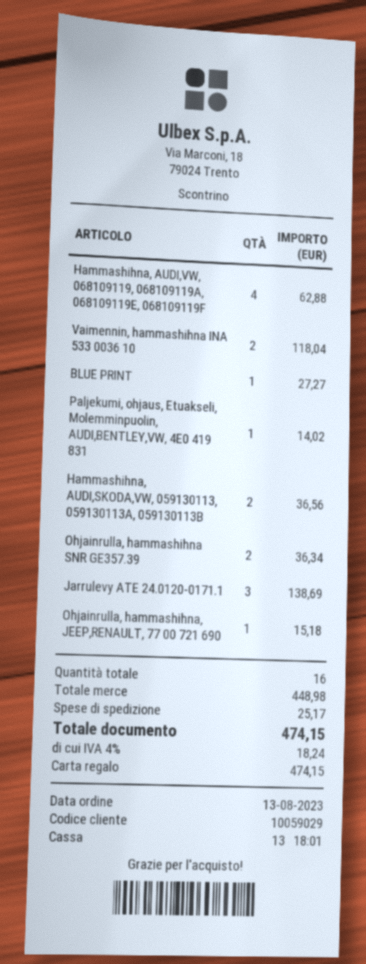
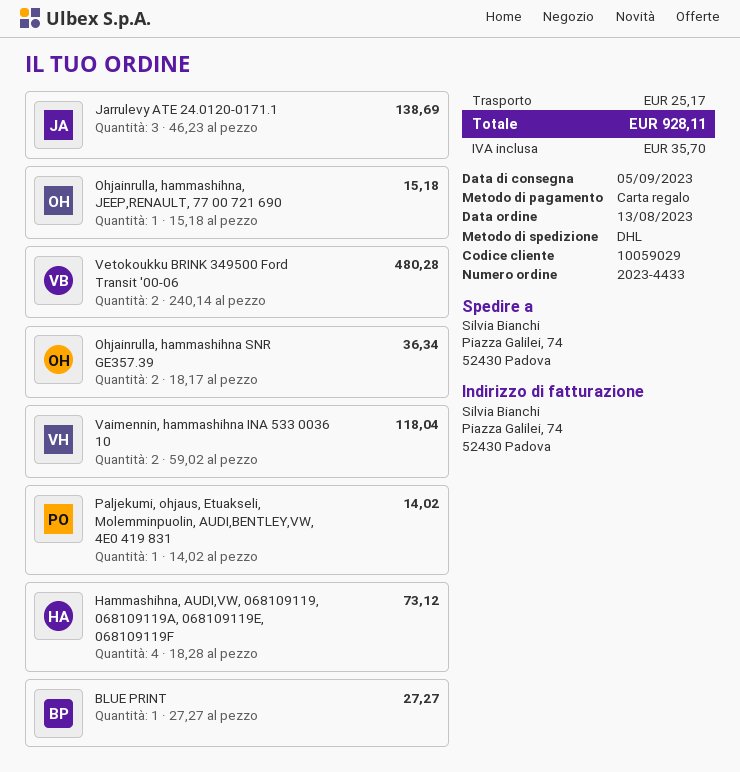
Hammashihna, AUDI,VW, 068109119, 068109119A, 068109119E, 068109119F: 4 for 62.88 -> 4 for 73.12
Hammashihna, AUDI,SKODA,VW, 059130113, 059130113A, 059130113B: 2 for 36.56 -> none
Vetokoukku BRINK 349500 Ford Transit '00-06: none -> 2 for 480.28
tax: 18.24 -> 35.70
total: 474.15 -> 928.11

